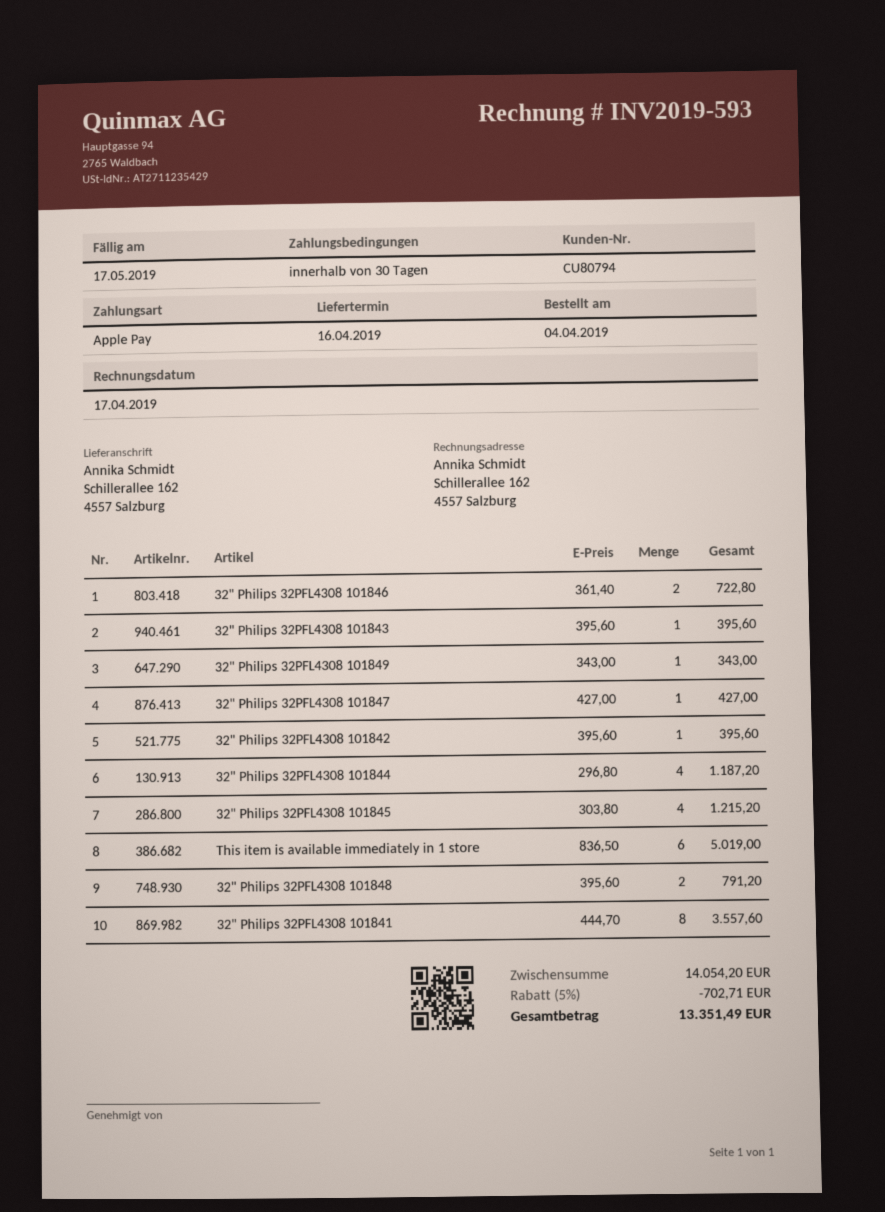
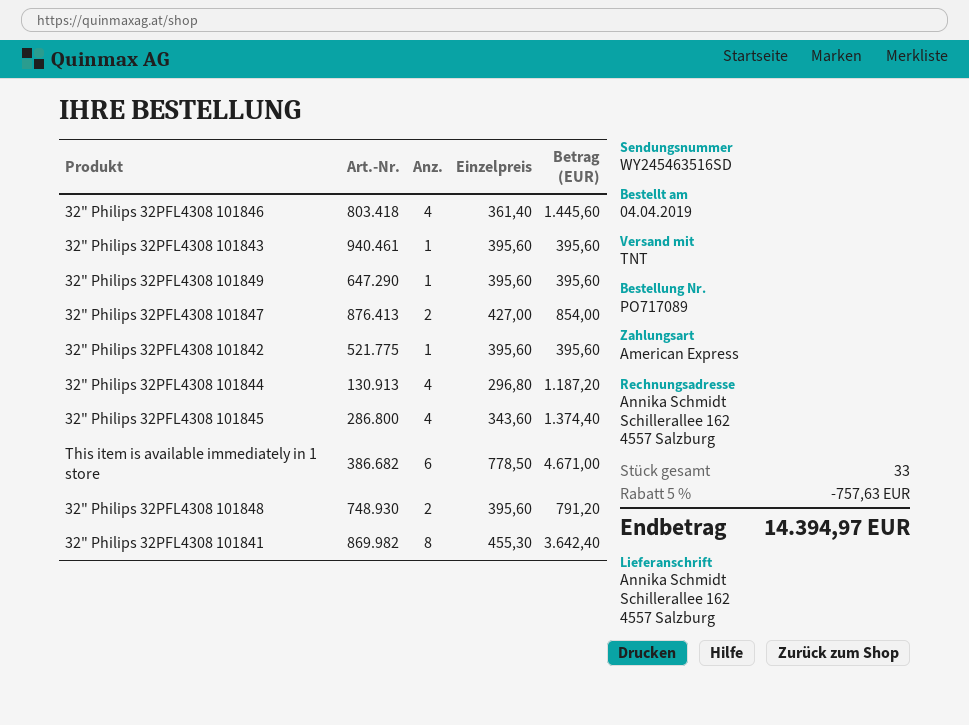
payment method: Apple Pay -> American Express
32" Philips 32PFL4308 101846: 2 x 361.40 = 722.80 -> 4 x 361.40 = 1445.60
32" Philips 32PFL4308 101849: 1 x 343.00 = 343.00 -> 1 x 395.60 = 395.60
32" Philips 32PFL4308 101847: 1 x 427.00 = 427.00 -> 2 x 427.00 = 854.00
32" Philips 32PFL4308 101845: 4 x 303.80 = 1215.20 -> 4 x 343.60 = 1374.40
This item is available immediately in 1 store: 6 x 836.50 = 5019.00 -> 6 x 778.50 = 4671.00
32" Philips 32PFL4308 101841: 8 x 444.70 = 3557.60 -> 8 x 455.30 = 3642.40
discount: 5% = 702.71 -> 5% = 757.63
total: 13351.49 -> 14394.97

